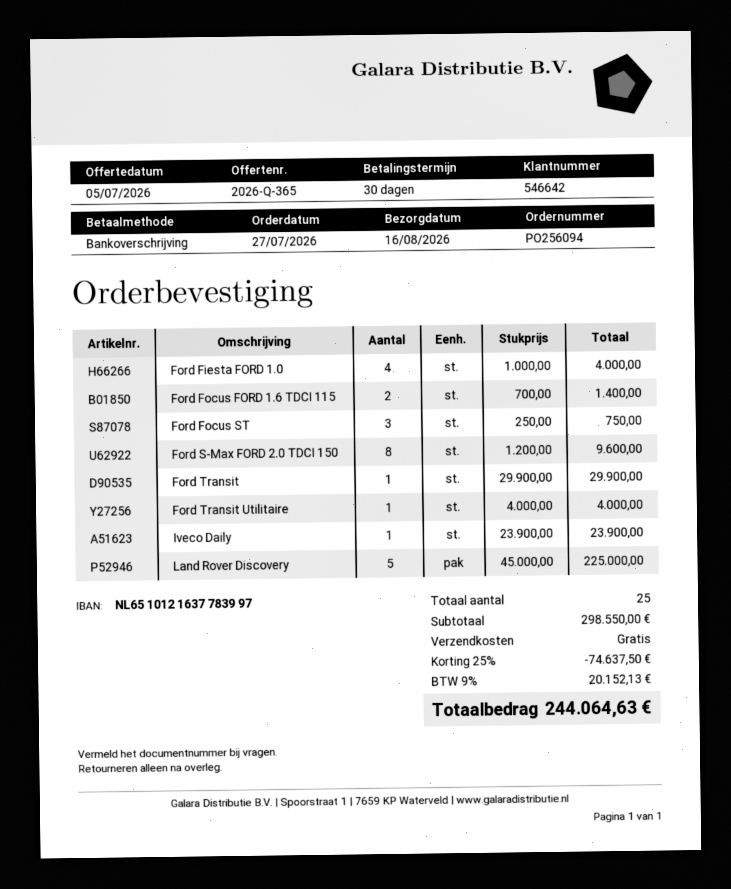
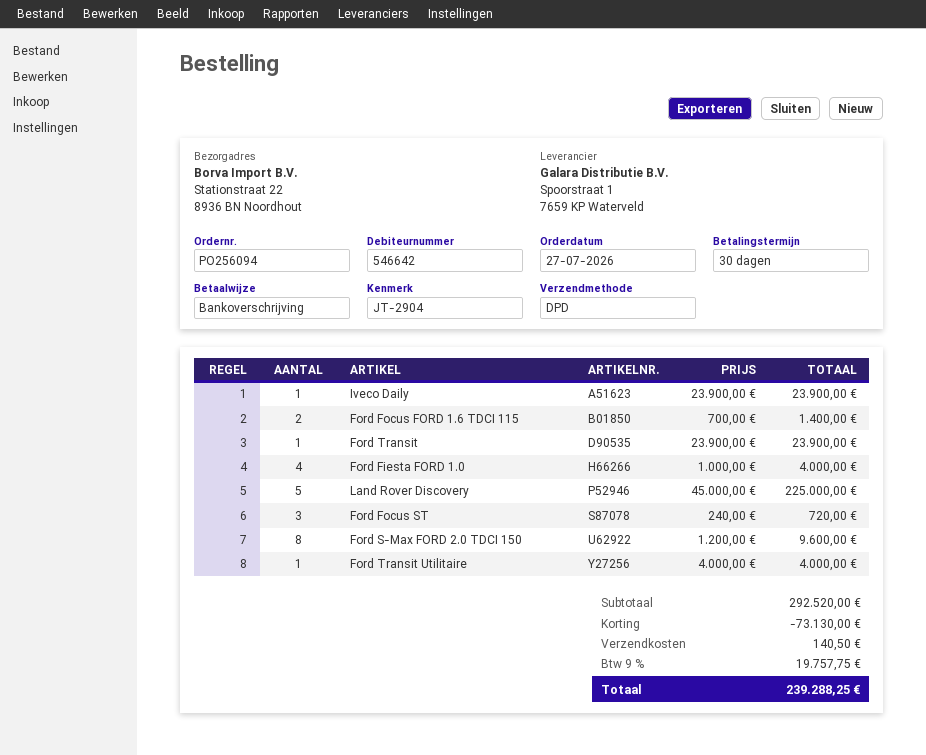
Ford Focus ST: 3 x 250.00 = 750.00 -> 3 x 240.00 = 720.00
Ford Transit: 1 x 29900.00 = 29900.00 -> 1 x 23900.00 = 23900.00
subtotal: 298550.00 -> 292520.00
discount: 74637.50 -> 73130.00
shipping: 0.00 -> 140.50
tax: 9% = 20152.13 -> 9% = 19757.75
total: 244064.63 -> 239288.25

